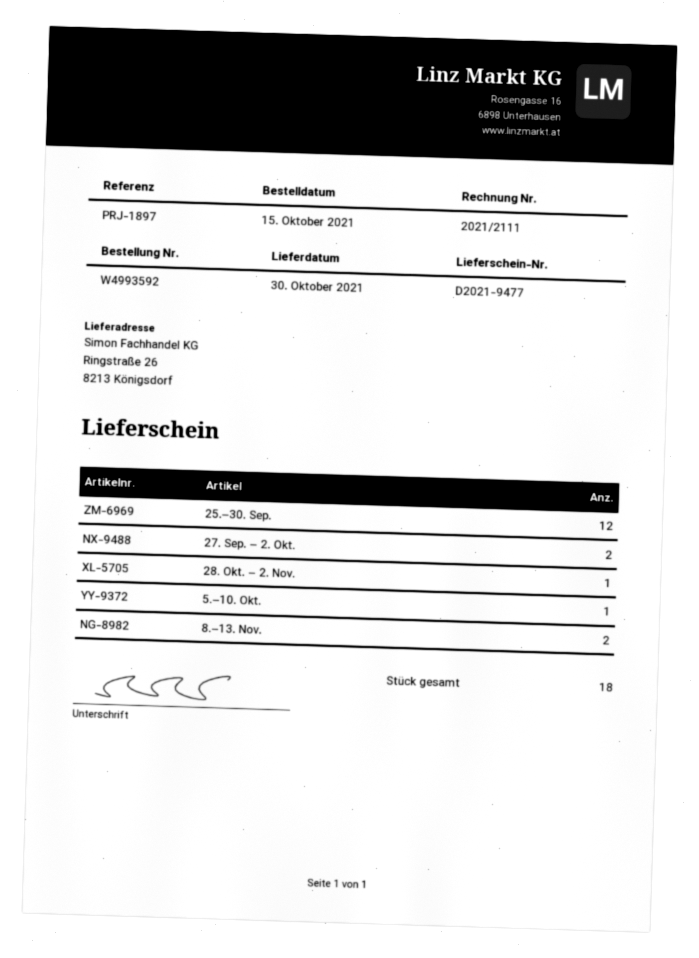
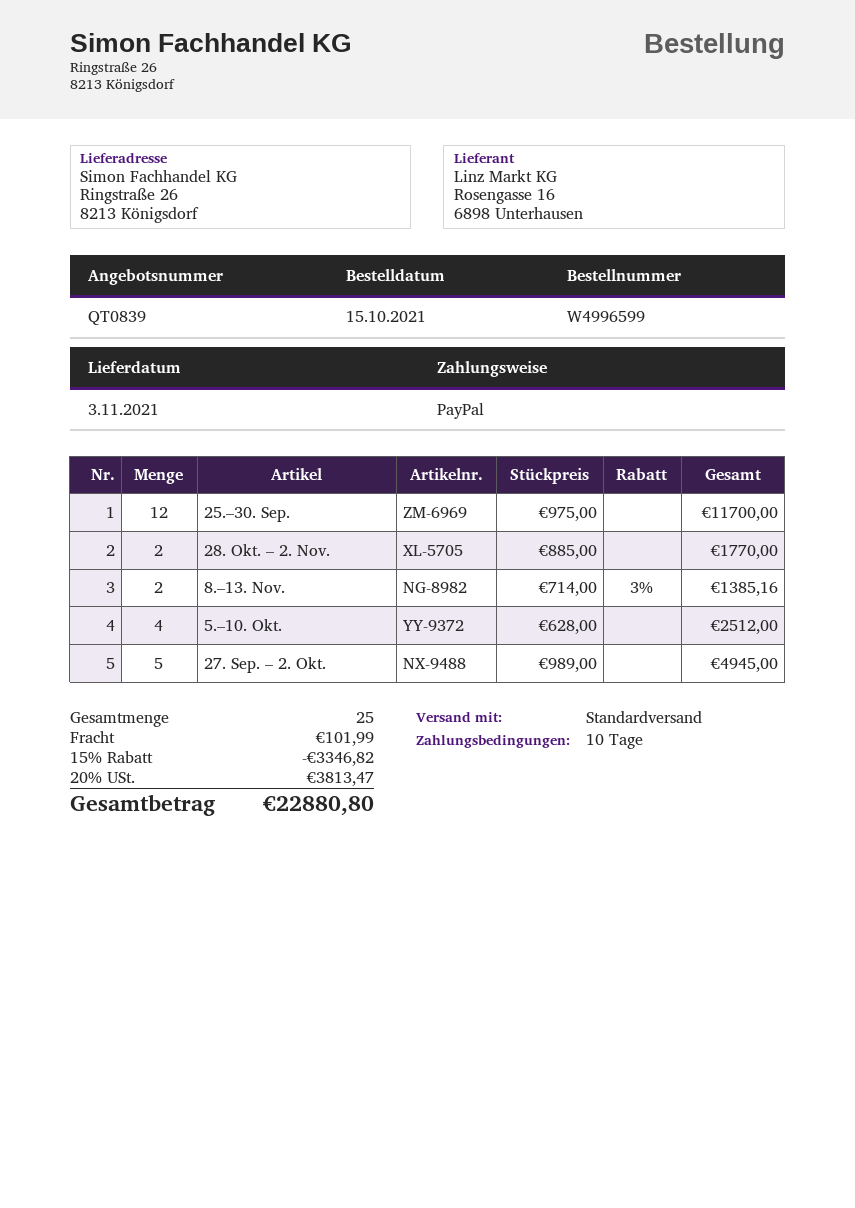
order number: W4993592 -> W4996599
delivery date: 2021-10-30 -> 2021-11-03
27. Sep. – 2. Okt.: 2 -> 5
28. Okt. – 2. Nov.: 1 -> 2
5.–10. Okt.: 1 -> 4
total quantity: 18 -> 25

